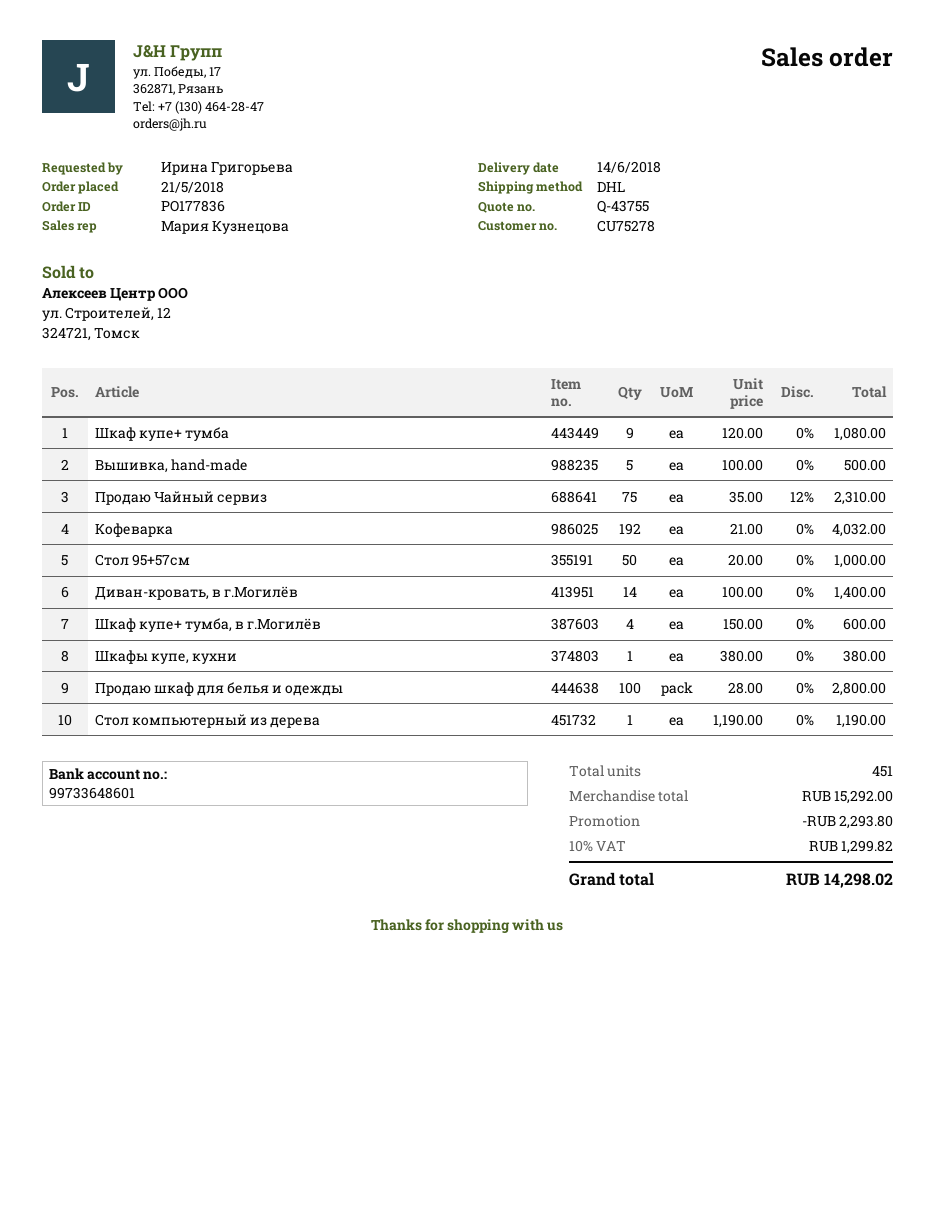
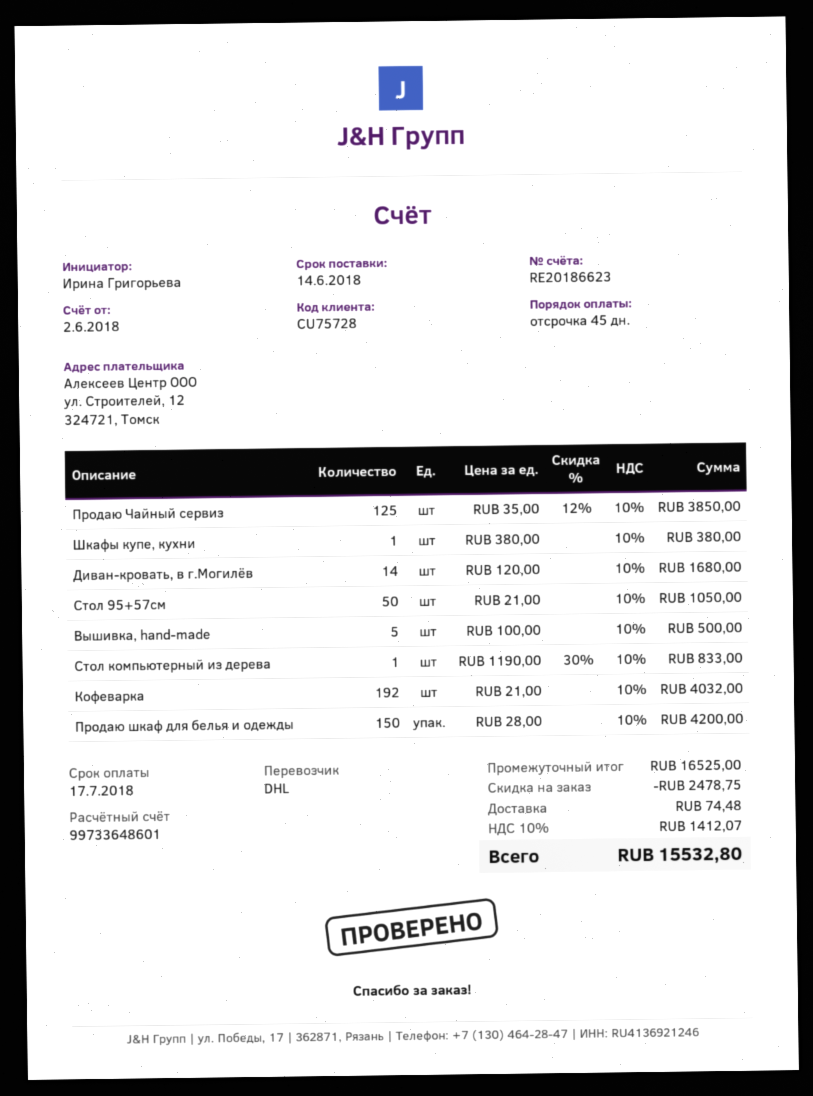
customer number: CU75278 -> CU75728
Шкаф купе+ тумба: 9 x 120.00 = 1080.00 -> none
Продаю Чайный сервиз: 75 x 35.00 - 12% = 2310.00 -> 125 x 35.00 - 12% = 3850.00
Стол 95+57см: 50 x 20.00 = 1000.00 -> 50 x 21.00 = 1050.00
Диван-кровать, в г.Могилёв: 14 x 100.00 = 1400.00 -> 14 x 120.00 = 1680.00
Шкаф купе+ тумба, в г.Могилёв: 4 x 150.00 = 600.00 -> none
Продаю шкаф для белья и одежды: 100 x 28.00 = 2800.00 -> 150 x 28.00 = 4200.00
Стол компьютерный из дерева: 1 x 1190.00 = 1190.00 -> 1 x 1190.00 - 30% = 833.00
subtotal: 15292.00 -> 16525.00
discount: 2293.80 -> 2478.75
shipping: none -> 74.48
tax: 10% = 1299.82 -> 10% = 1412.07
total: 14298.02 -> 15532.80

